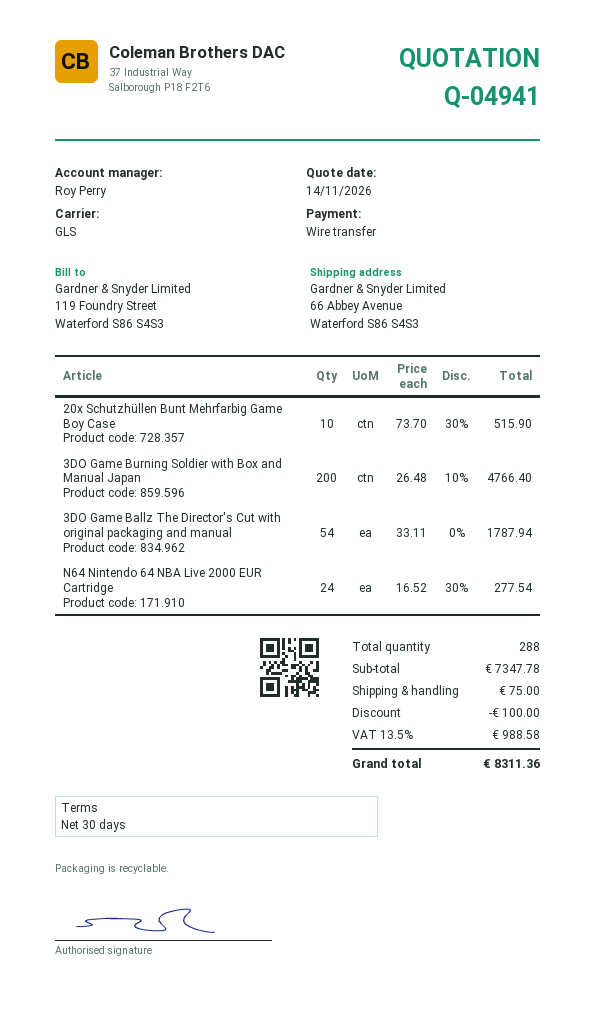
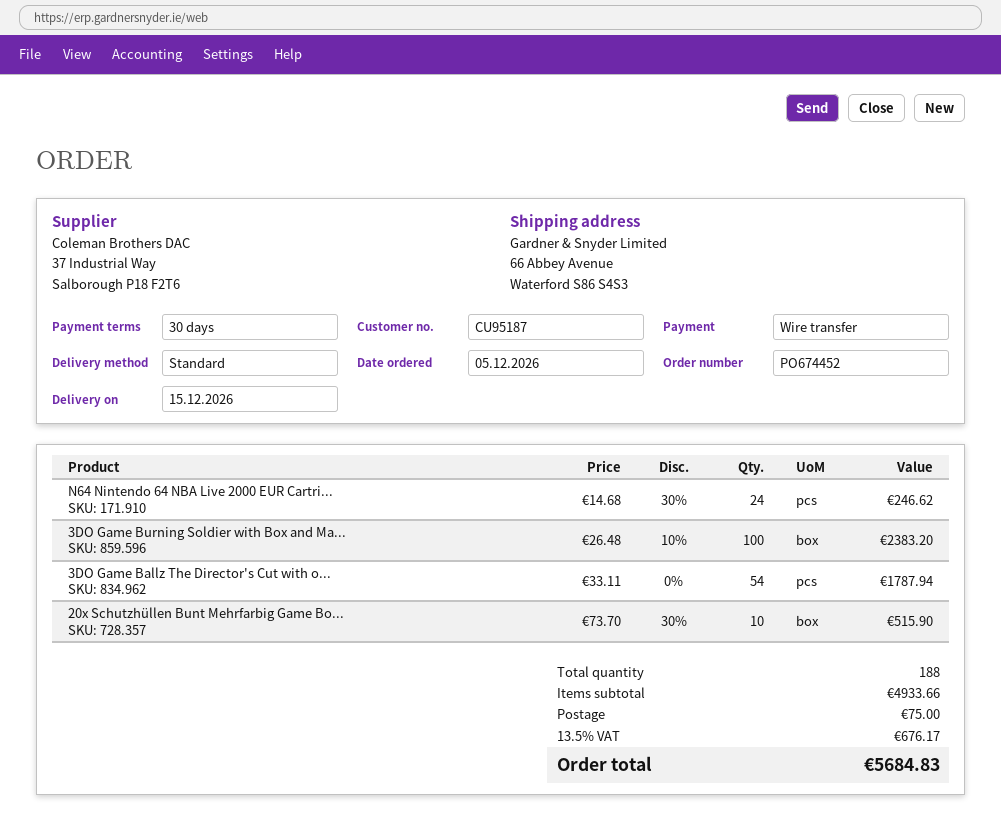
shipping method: GLS -> standard
3DO Game Burning Soldier with Box and Manual Japan: 200 x 26.48 - 10% = 4766.40 -> 100 x 26.48 - 10% = 2383.20
N64 Nintendo 64 NBA Live 2000 EUR Cartridge: 24 x 16.52 - 30% = 277.54 -> 24 x 14.68 - 30% = 246.62
total quantity: 288 -> 188
subtotal: 7347.78 -> 4933.66
discount: 100.00 -> none
tax: 13.5% = 988.58 -> 13.5% = 676.17
total: 8311.36 -> 5684.83

